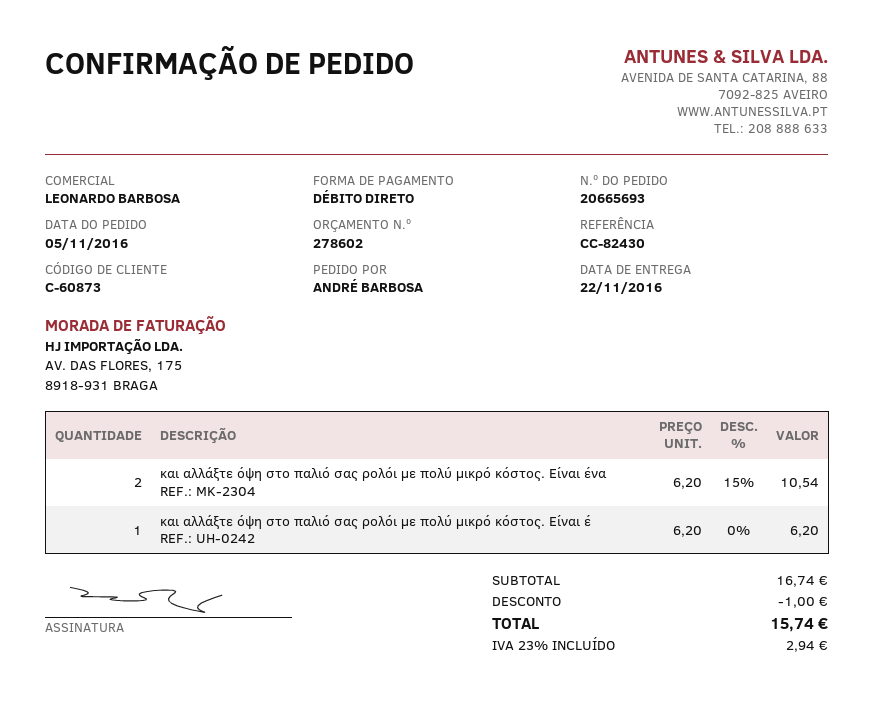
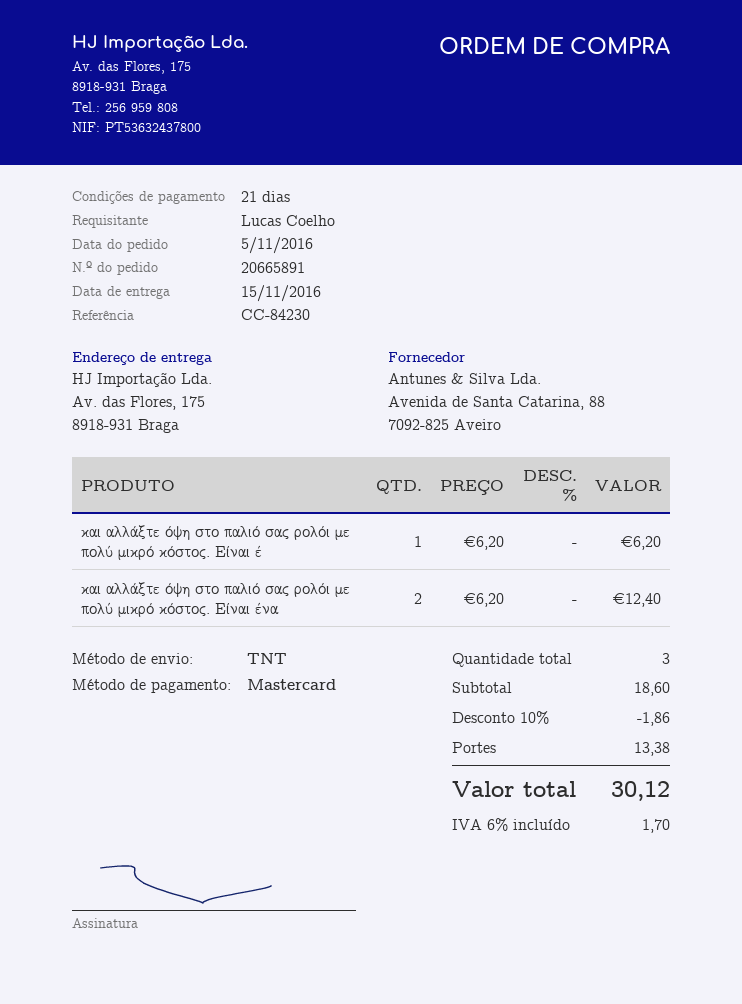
order number: 20665693 -> 20665891
delivery date: 2016-11-22 -> 2016-11-15
reference: CC-82430 -> CC-84230
ordered by: ANDRÉ BARBOSA -> Lucas Coelho
payment method: direct debit -> Mastercard
και αλλάξτε όψη στο παλιό σας ρολόι με πολύ μικρό κόστος. Είναι ένα: 2 x 6.20 - 15% = 10.54 -> 2 x 6.20 = 12.40
subtotal: 16.74 -> 18.60
discount: 1.00 -> 1.86
shipping: none -> 13.38
tax: 23% = 2.94 -> 6% = 1.70
total: 15.74 -> 30.12

